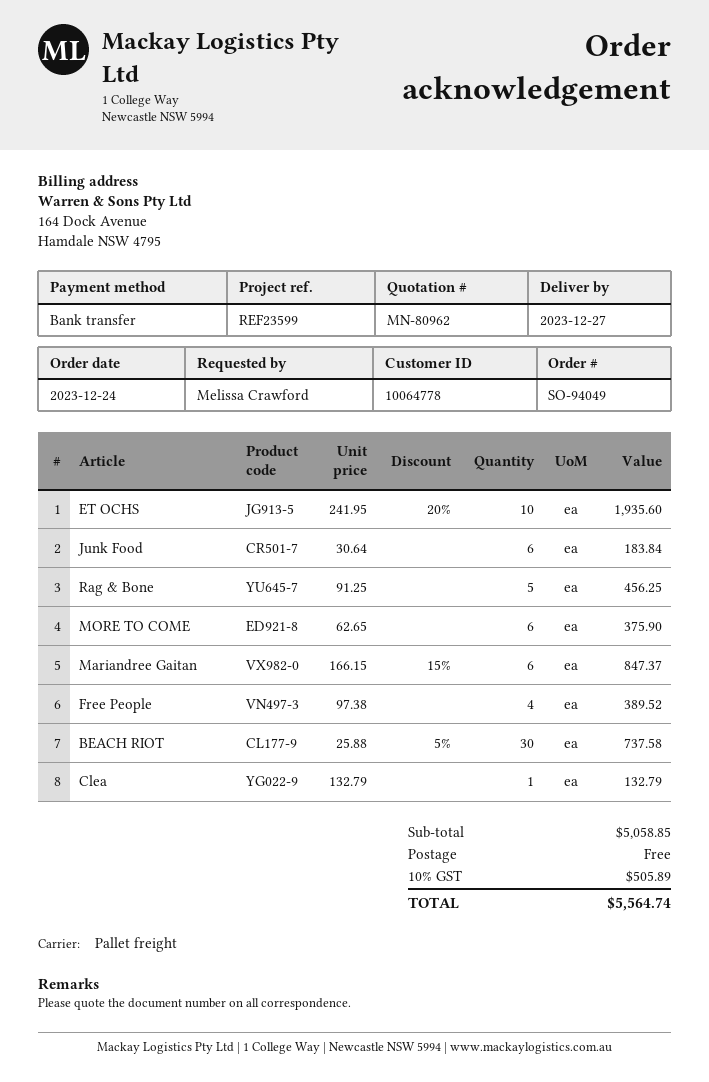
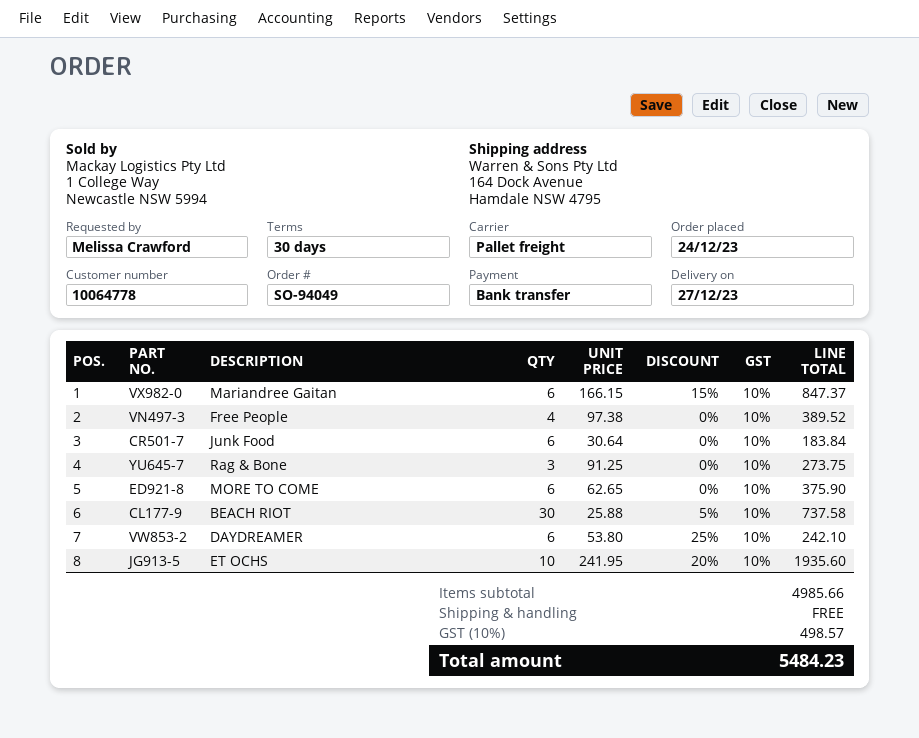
Rag & Bone: 5 x 91.25 = 456.25 -> 3 x 91.25 = 273.75
Clea: 1 x 132.79 = 132.79 -> none
DAYDREAMER: none -> 6 x 53.80 - 25% = 242.10
subtotal: 5058.85 -> 4985.66
tax: 10% = 505.89 -> 10% = 498.57
total: 5564.74 -> 5484.23

